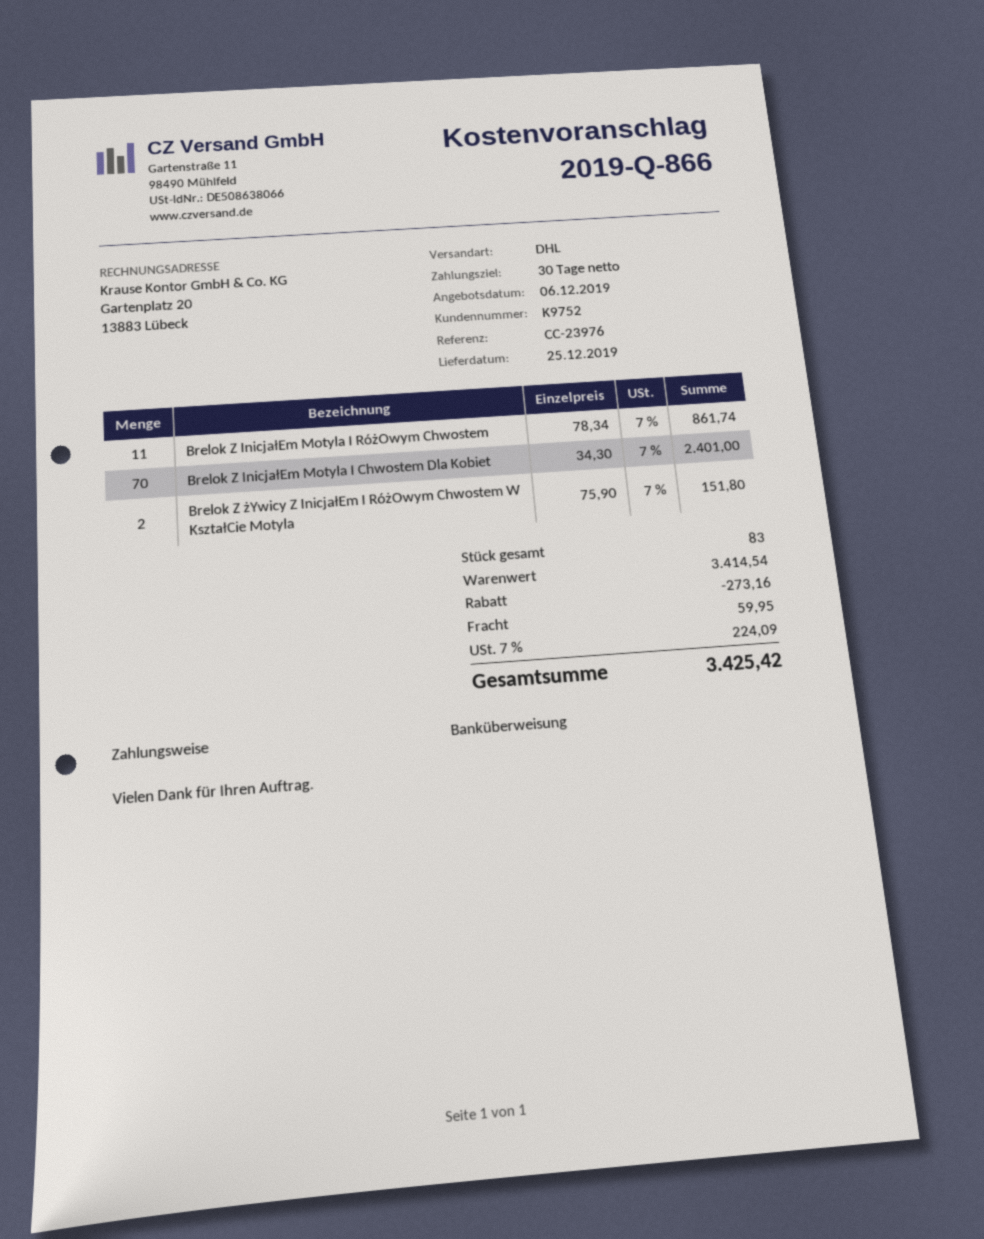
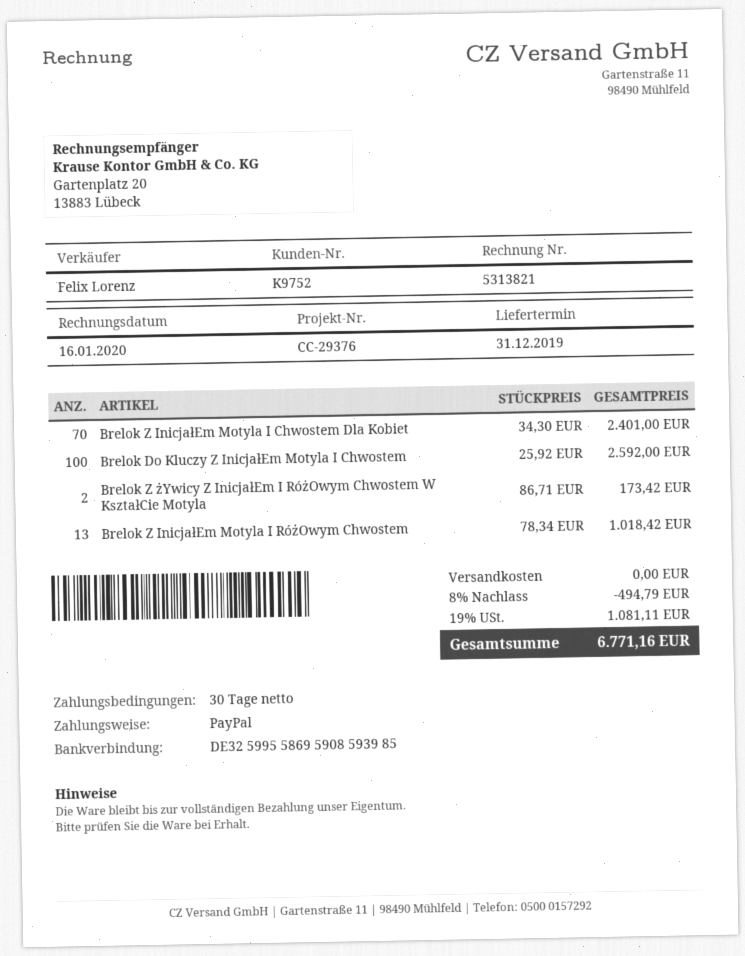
delivery date: 2019-12-25 -> 2019-12-31
reference: CC-23976 -> CC-29376
payment method: bank transfer -> PayPal
Brelok Z InicjałEm Motyla I RóżOwym Chwostem: 11 x 78.34 = 861.74 -> 13 x 78.34 = 1018.42
Brelok Z żYwicy Z InicjałEm I RóżOwym Chwostem W KształCie Motyla: 2 x 75.90 = 151.80 -> 2 x 86.71 = 173.42
Brelok Do Kluczy Z InicjałEm Motyla I Chwostem: none -> 100 x 25.92 = 2592.00
discount: 273.16 -> 494.79
shipping: 59.95 -> 0.00
tax: 7% = 224.09 -> 19% = 1081.11
total: 3425.42 -> 6771.16

